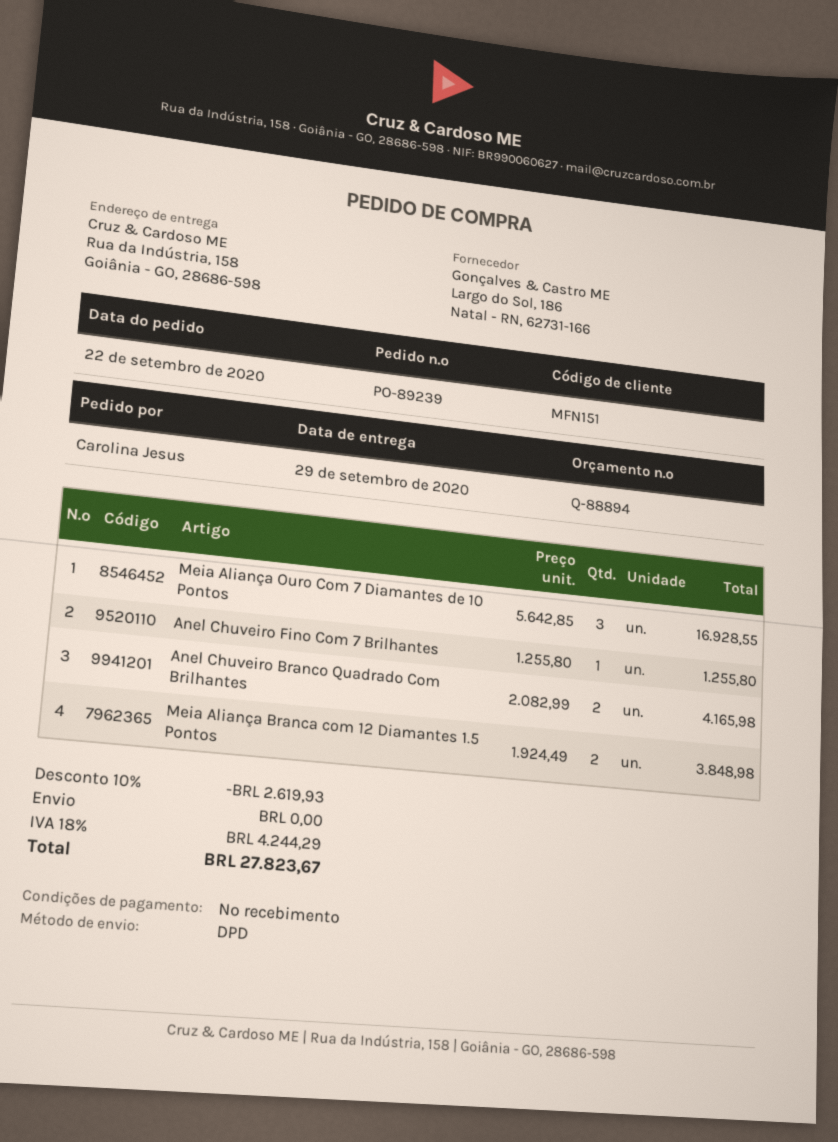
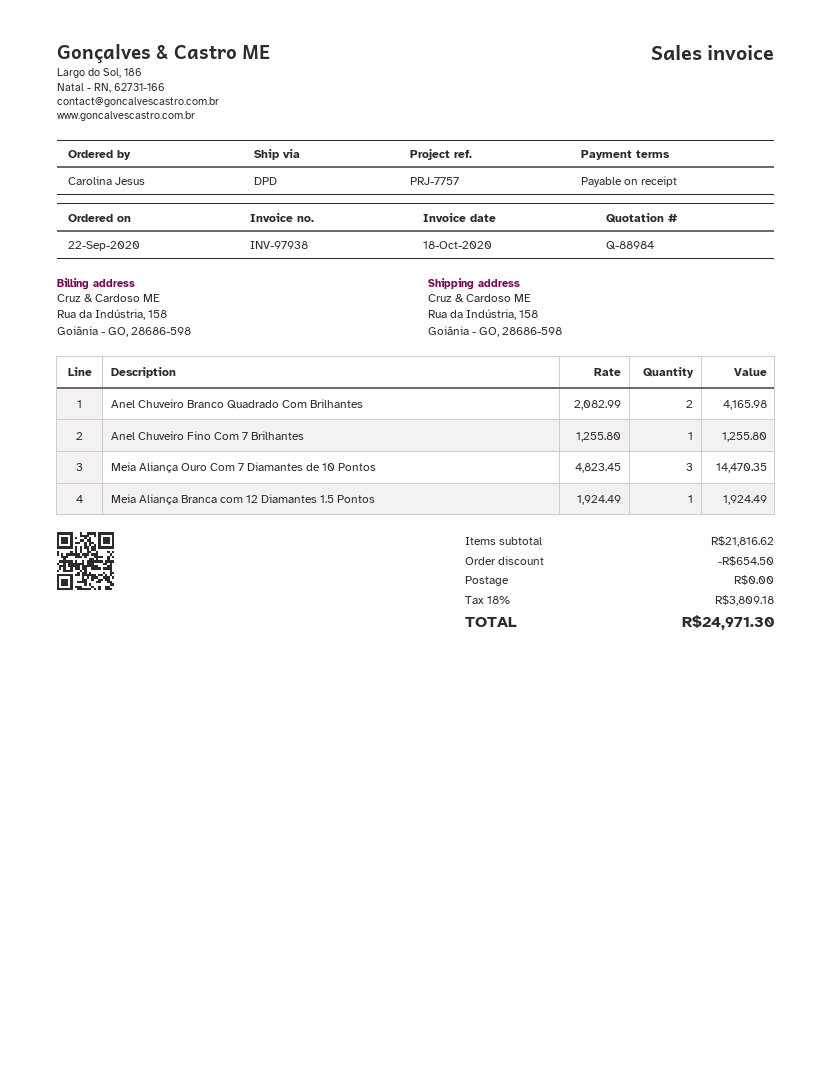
quote number: Q-88894 -> Q-88984
Meia Aliança Ouro Com 7 Diamantes de 10 Pontos: 3 x 5642.85 = 16928.55 -> 3 x 4823.45 = 14470.35
Meia Aliança Branca com 12 Diamantes 1.5 Pontos: 2 x 1924.49 = 3848.98 -> 1 x 1924.49 = 1924.49
discount: 2619.93 -> 654.50
tax: 18% = 4244.29 -> 18% = 3809.18
total: 27823.67 -> 24971.30

